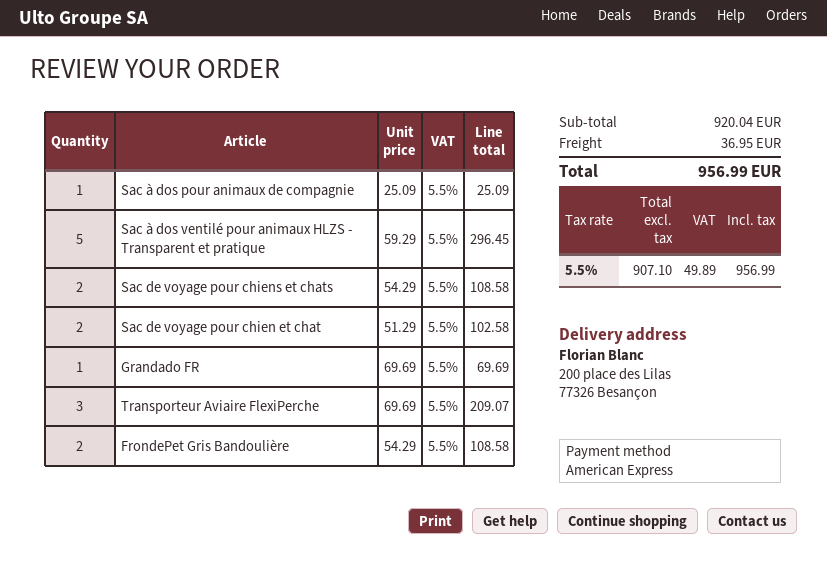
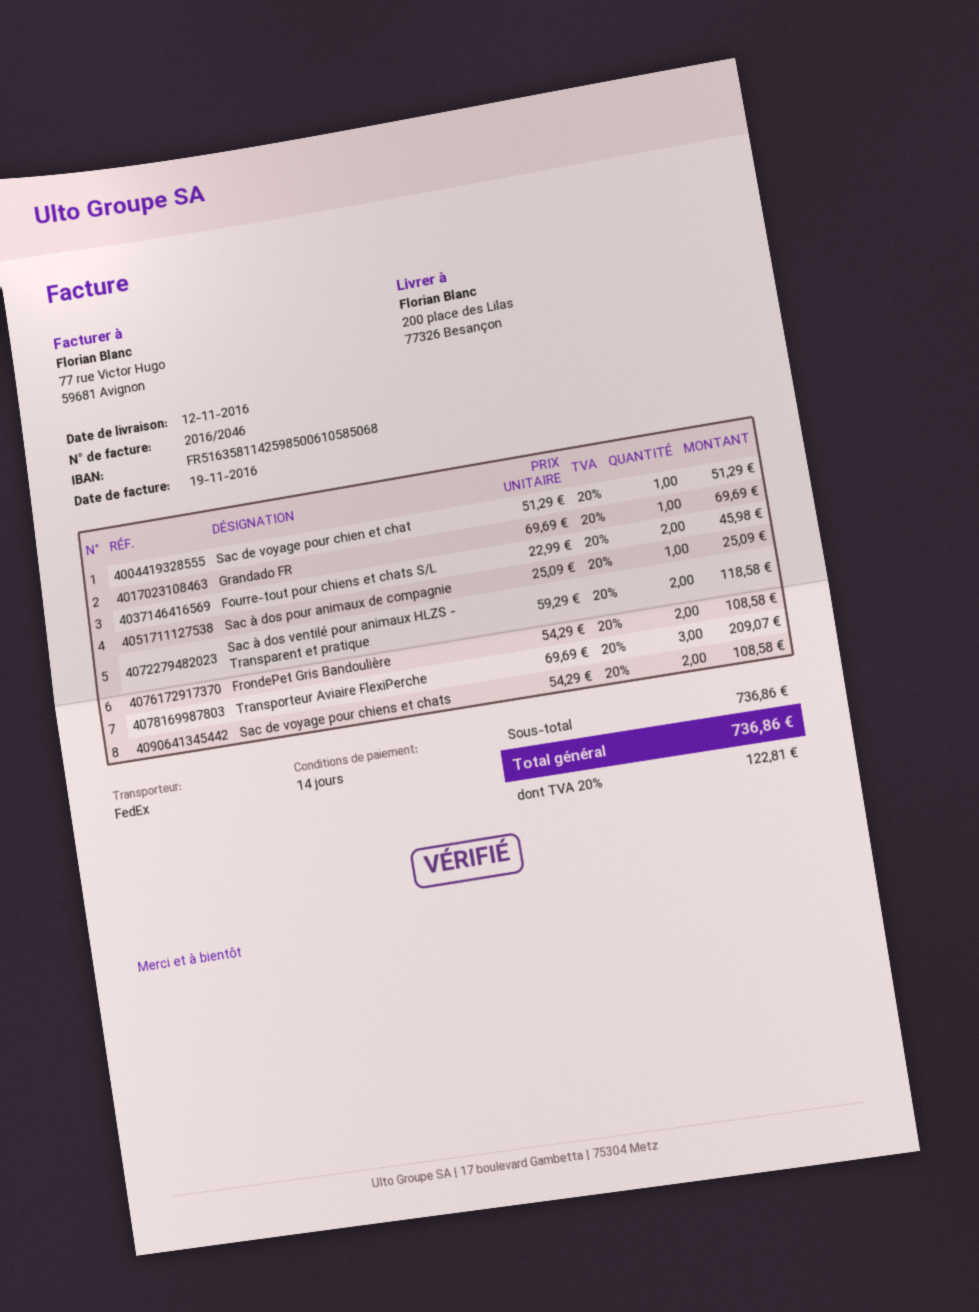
Sac à dos ventilé pour animaux HLZS - Transparent et pratique: 5 x 59.29 = 296.45 -> 2 x 59.29 = 118.58
Sac de voyage pour chien et chat: 2 x 51.29 = 102.58 -> 1 x 51.29 = 51.29
Fourre-tout pour chiens et chats S/L: none -> 2 x 22.99 = 45.98
subtotal: 920.04 -> 736.86
shipping: 36.95 -> none
tax: 5.5% = 49.89 -> 20% = 122.81
total: 956.99 -> 736.86

